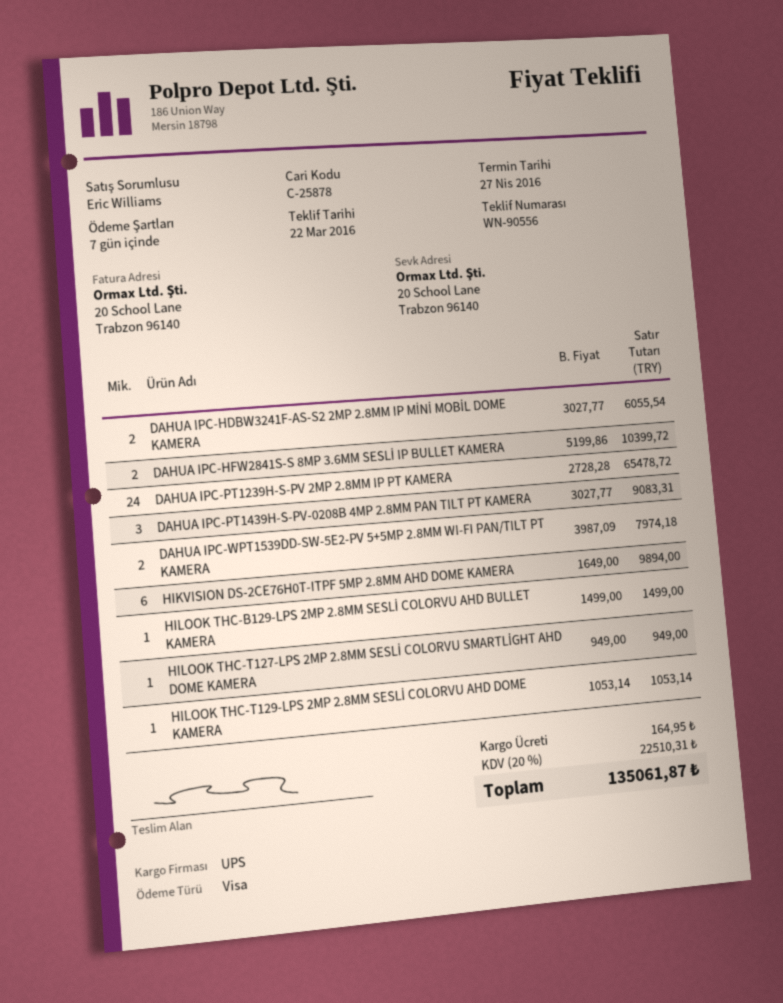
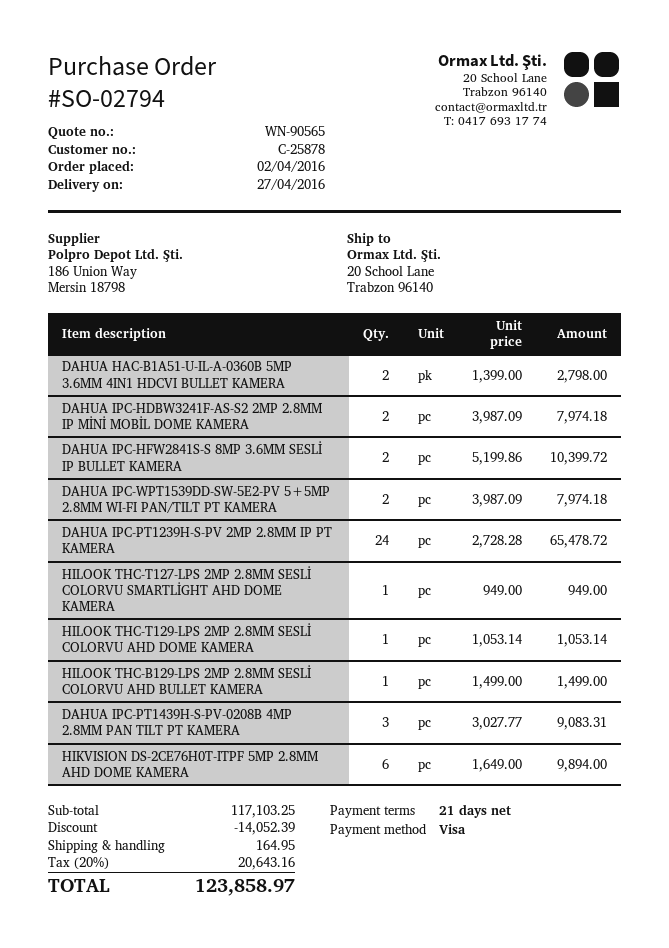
quote number: WN-90556 -> WN-90565
payment terms: 7 days -> 21 days
DAHUA IPC-HDBW3241F-AS-S2 2MP 2.8MM IP MİNİ MOBİL DOME KAMERA: 2 x 3027.77 = 6055.54 -> 2 x 3987.09 = 7974.18
DAHUA HAC-B1A51-U-IL-A-0360B 5MP 3.6MM 4IN1 HDCVI BULLET KAMERA: none -> 2 x 1399.00 = 2798.00
discount: none -> 14052.39
tax: 20% = 22510.31 -> 20% = 20643.16
total: 135061.87 -> 123858.97

